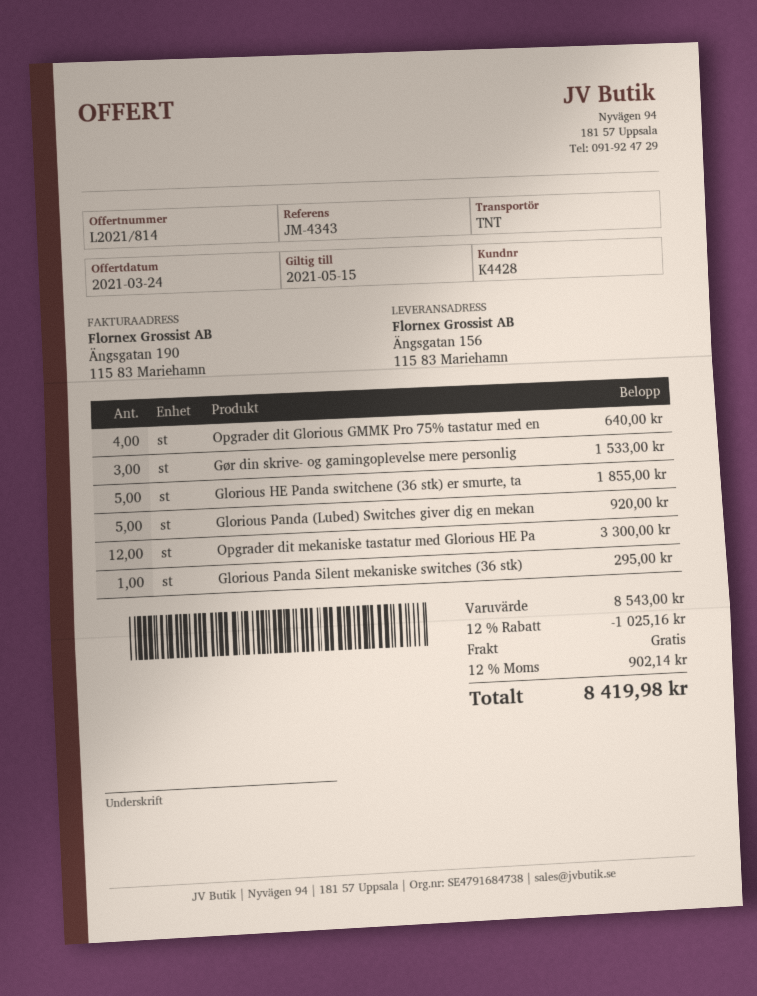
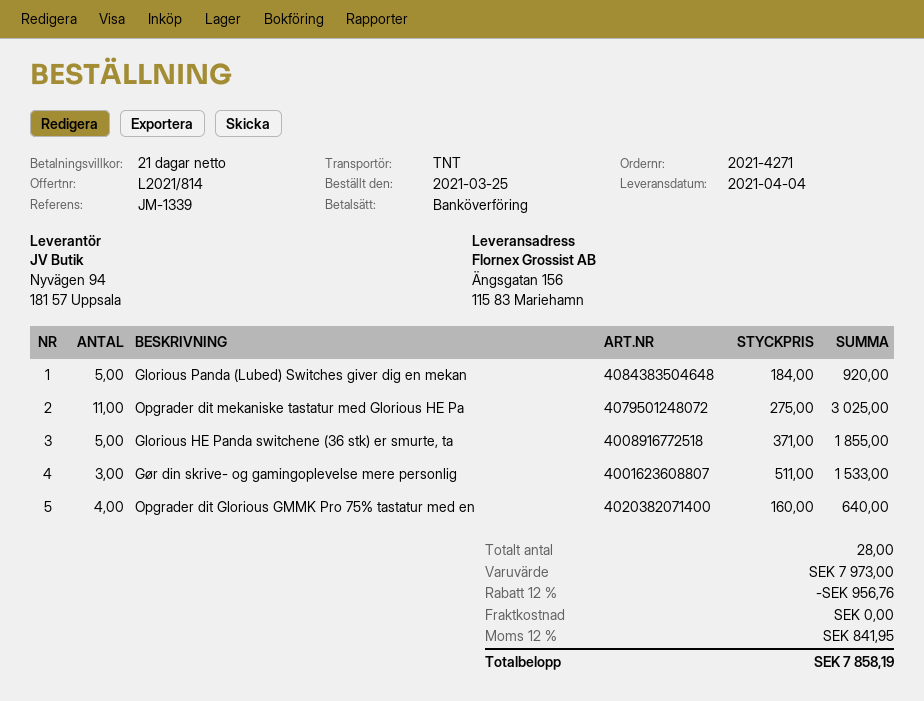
reference: JM-4343 -> JM-1339
Opgrader dit mekaniske tastatur med Glorious HE Pa: 12 for 3300.00 -> 11 for 3025.00
Glorious Panda Silent mekaniske switches (36 stk): 1 for 295.00 -> none
subtotal: 8543.00 -> 7973.00
discount: 12% = 1025.16 -> 12% = 956.76
tax: 12% = 902.14 -> 12% = 841.95
total: 8419.98 -> 7858.19

